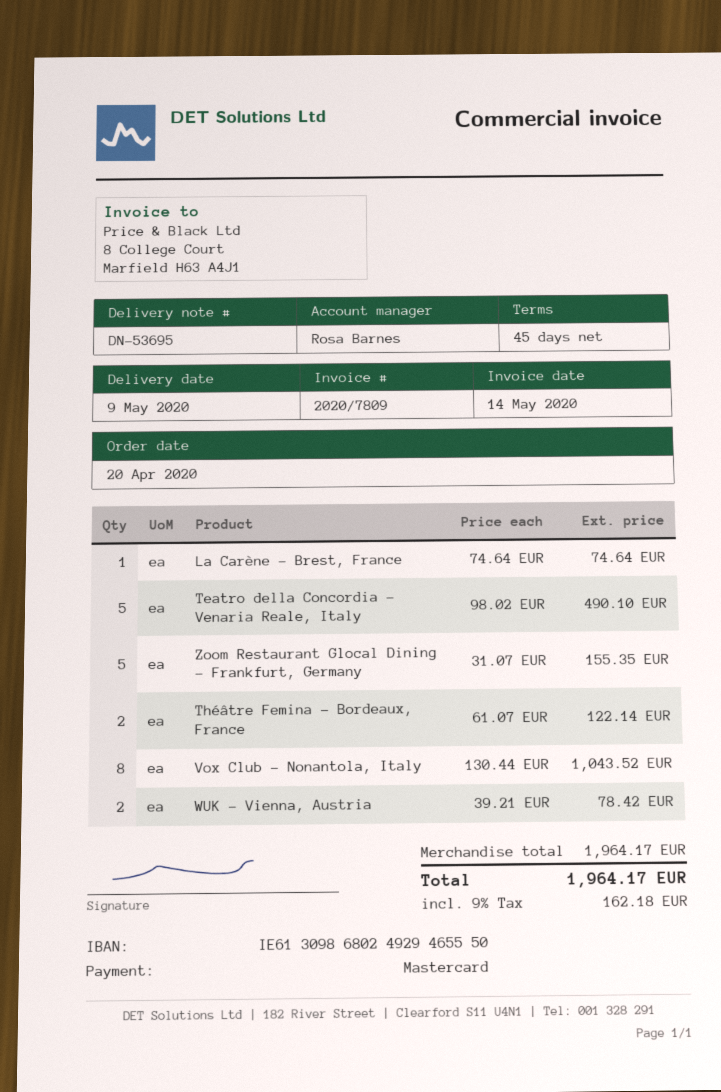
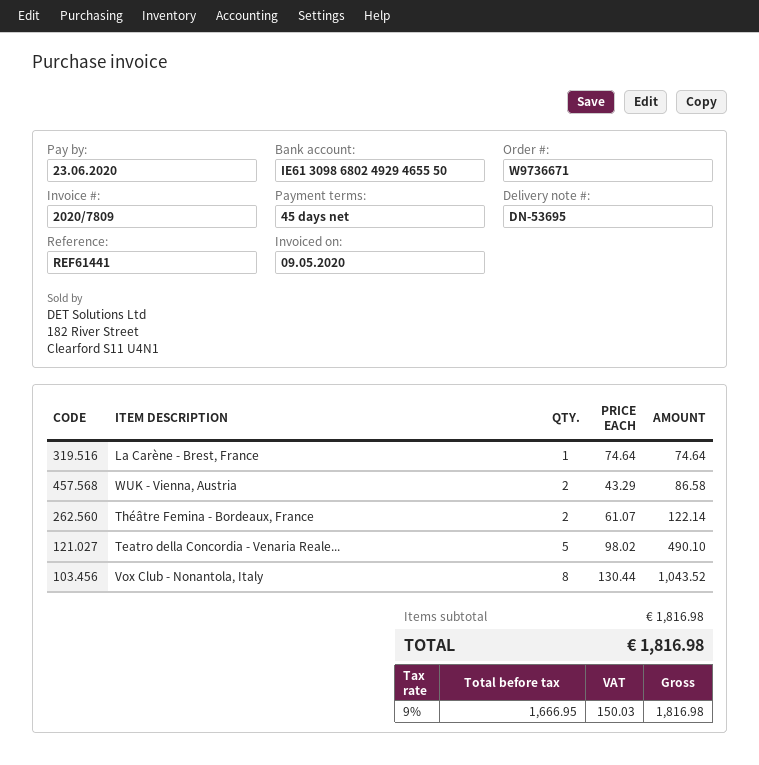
invoice date: 2020-05-14 -> 2020-05-09
Zoom Restaurant Glocal Dining - Frankfurt, Germany: 5 x 31.07 = 155.35 -> none
WUK - Vienna, Austria: 2 x 39.21 = 78.42 -> 2 x 43.29 = 86.58
subtotal: 1964.17 -> 1816.98
tax: 9% = 162.18 -> 9% = 150.03
total: 1964.17 -> 1816.98

